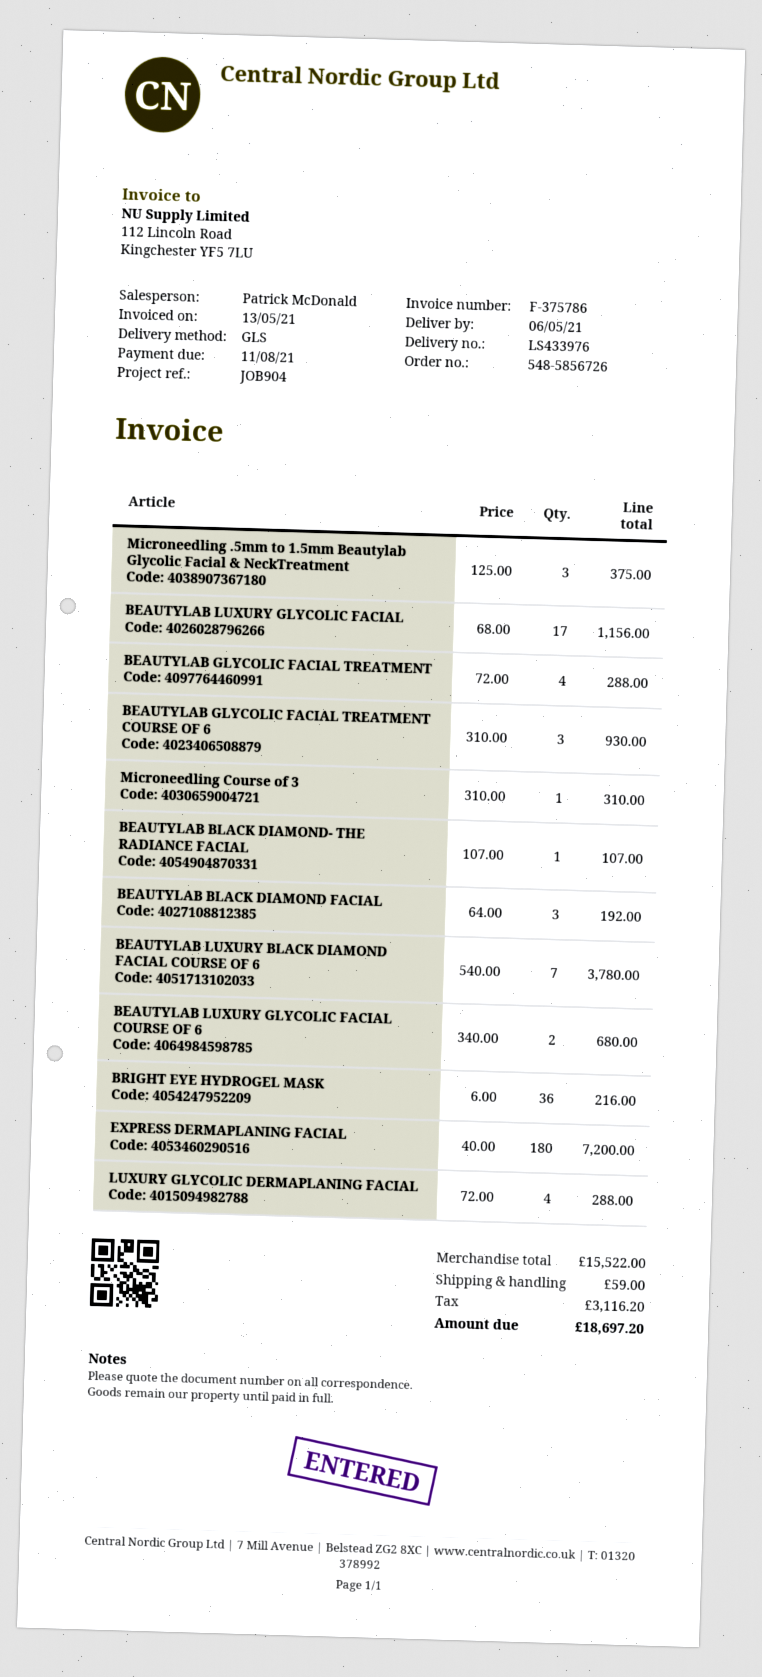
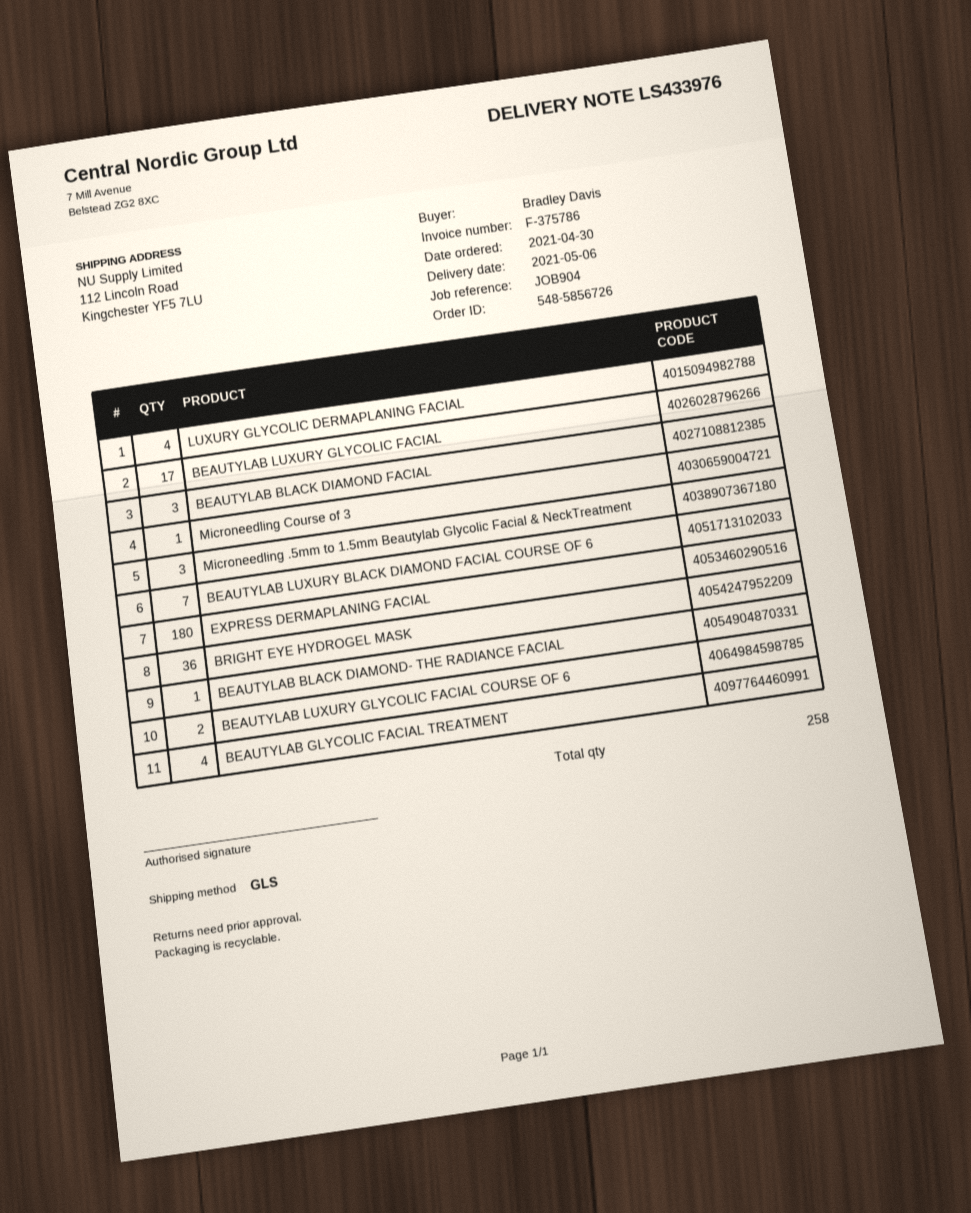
BEAUTYLAB GLYCOLIC FACIAL TREATMENT COURSE OF 6: 3 -> none

